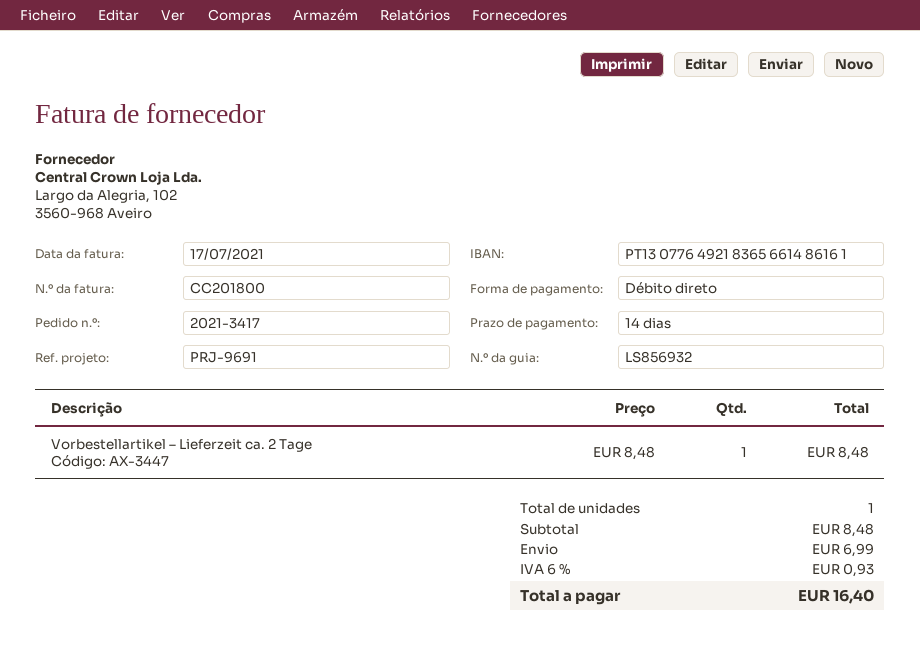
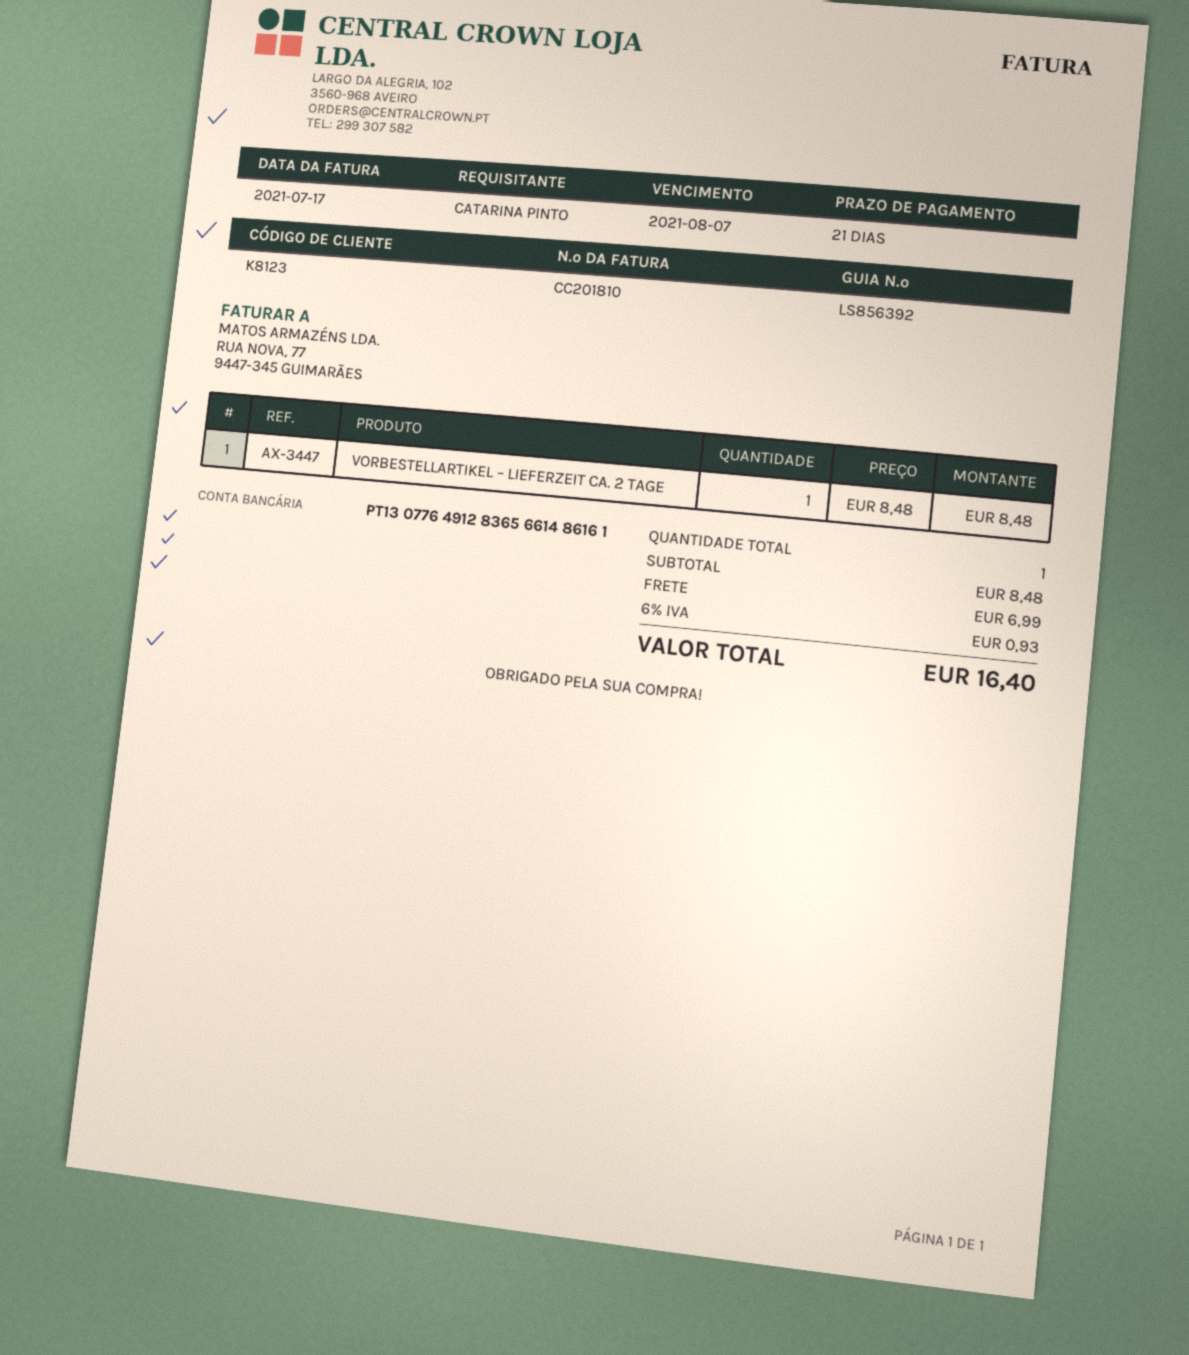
delivery note number: LS856932 -> LS856392
invoice number: CC201800 -> CC201810
payment terms: 14 days -> 21 days
bank account: PT13077649218365661486161 -> PT13077649128365661486161

